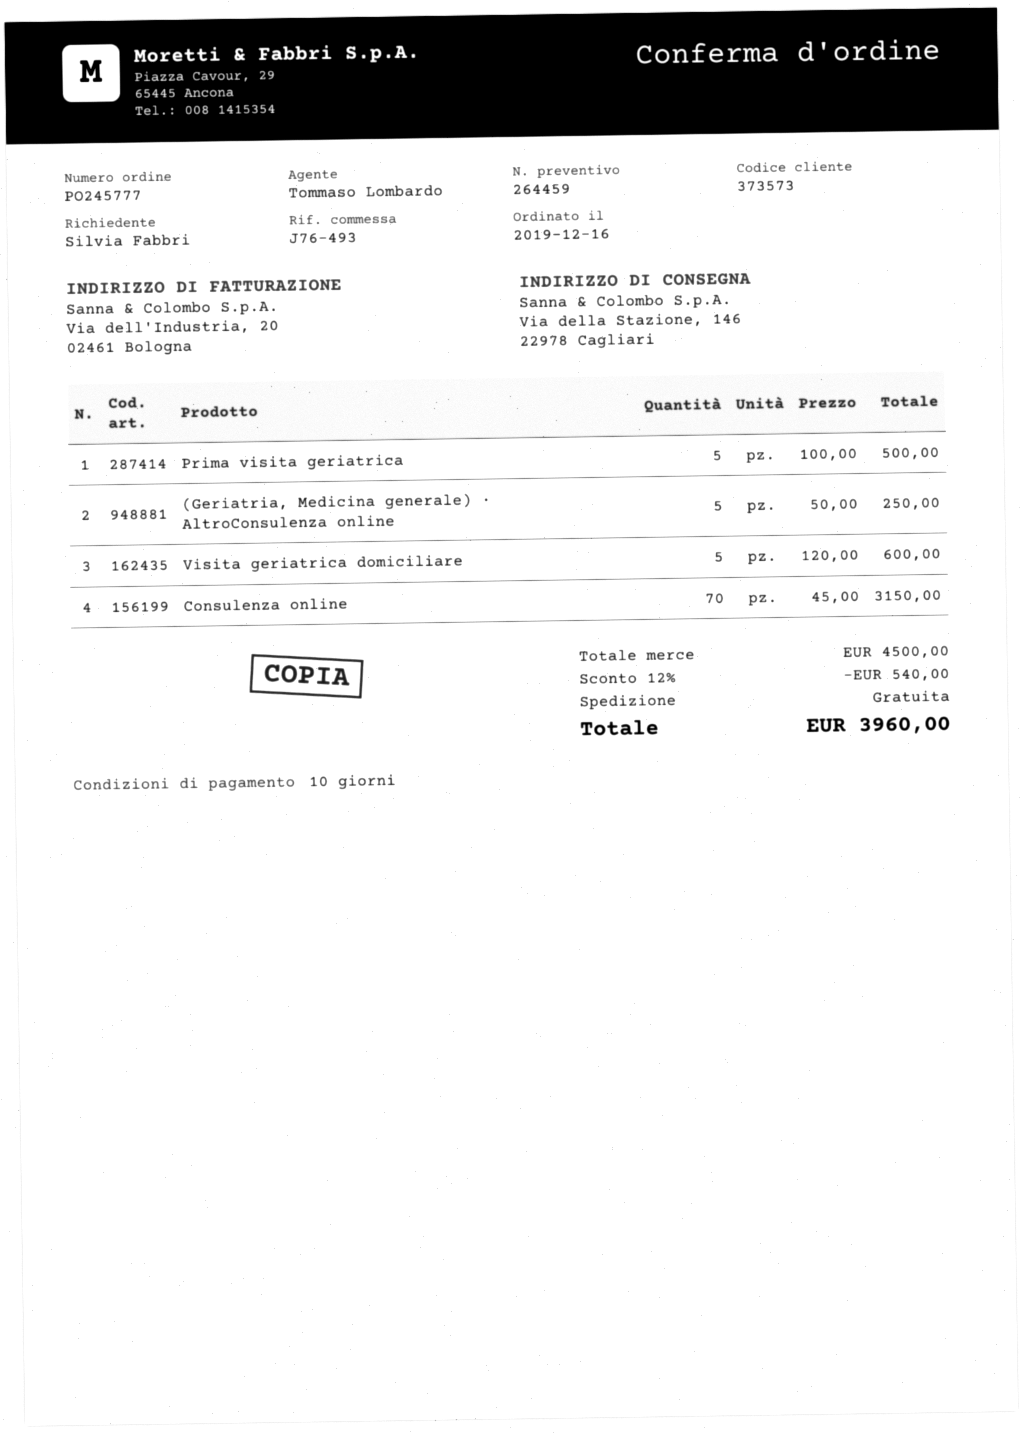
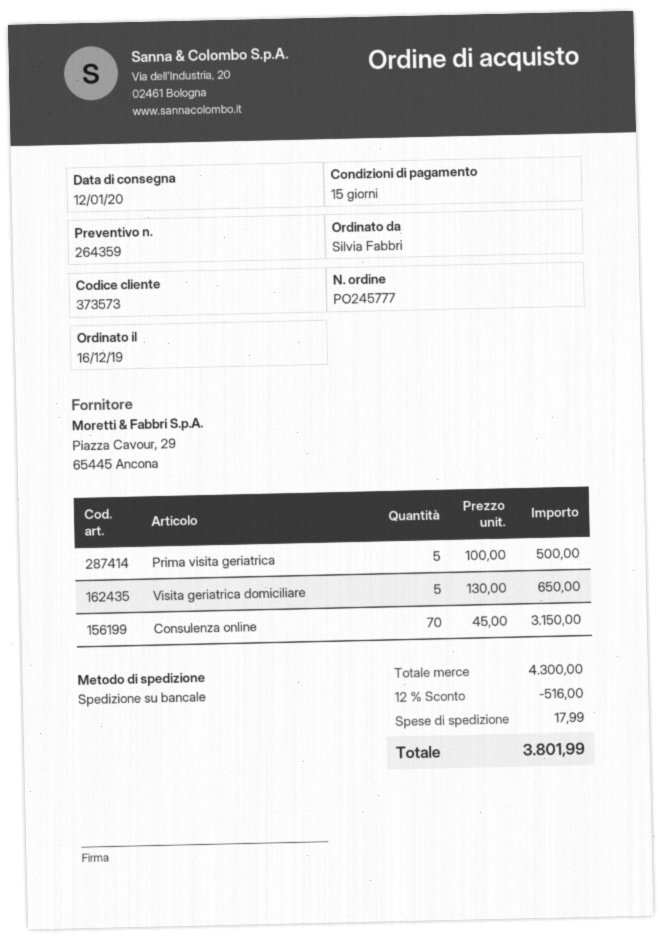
quote number: 264459 -> 264359
payment terms: 10 days -> 15 days
(Geriatria, Medicina generale) · AltroConsulenza online: 5 x 50.00 = 250.00 -> none
Visita geriatrica domiciliare: 5 x 120.00 = 600.00 -> 5 x 130.00 = 650.00
subtotal: 4500.00 -> 4300.00
discount: 12% = 540.00 -> 12% = 516.00
shipping: 0.00 -> 17.99
total: 3960.00 -> 3801.99

